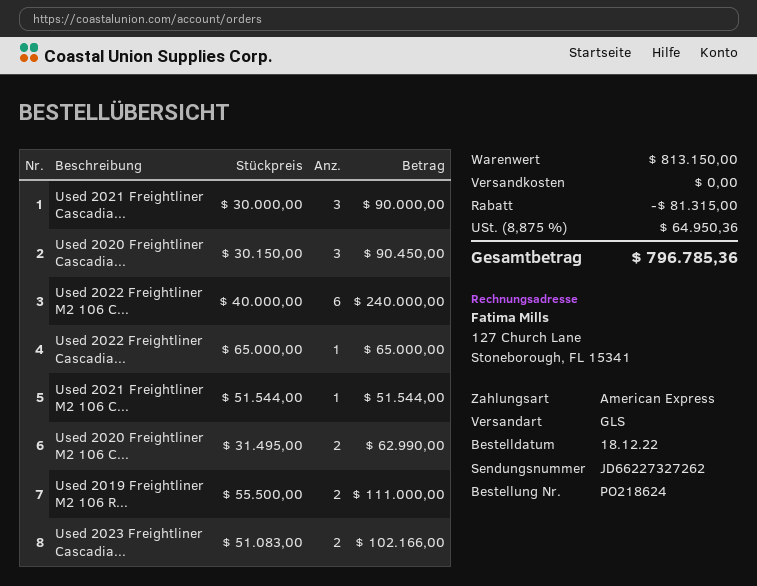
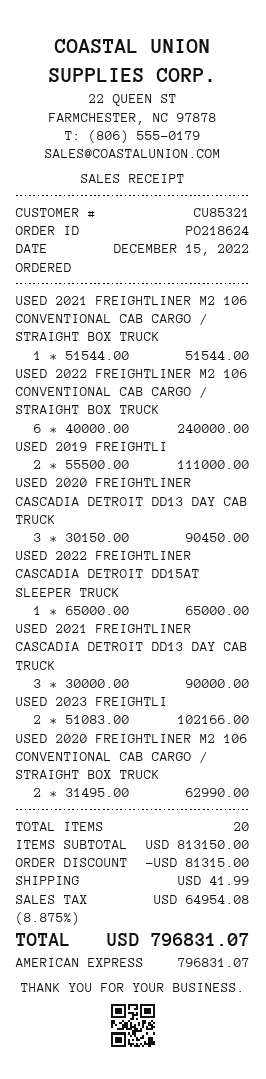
order date: 2022-12-18 -> 2022-12-15
shipping: 0.00 -> 41.99
tax: 8.875% = 64950.36 -> 8.875% = 64954.08
total: 796785.36 -> 796831.07

